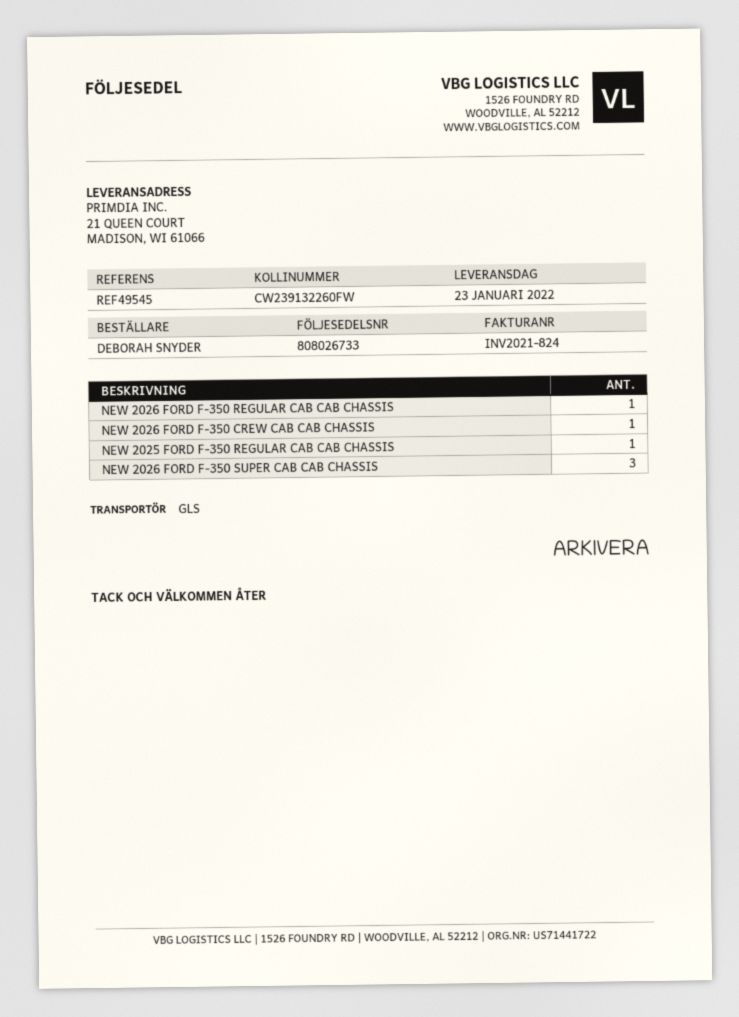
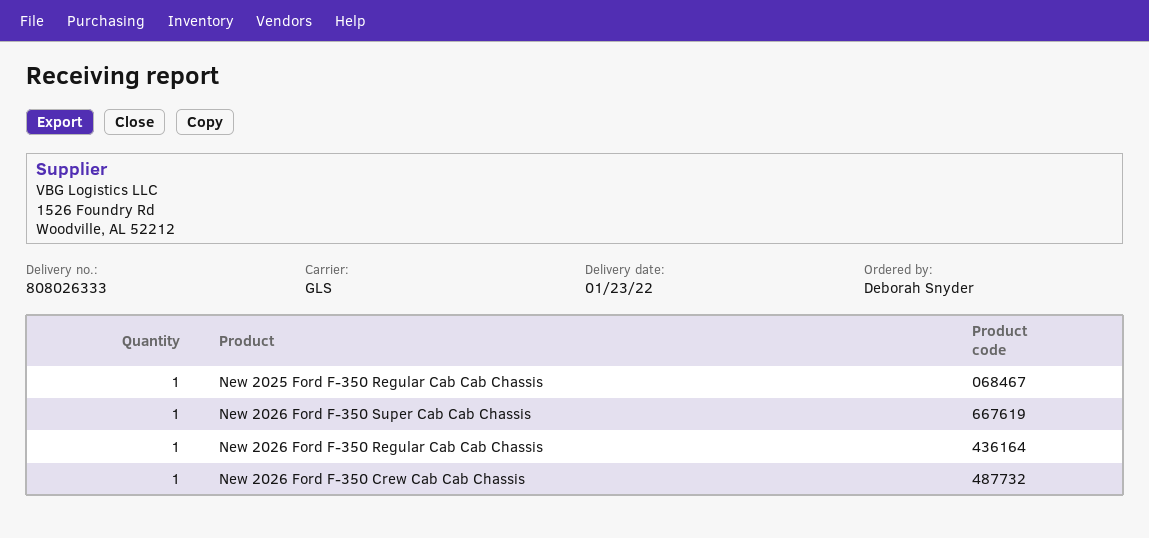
delivery note number: 808026733 -> 808026333
NEW 2026 FORD F-350 SUPER CAB CAB CHASSIS: 3 -> 1

